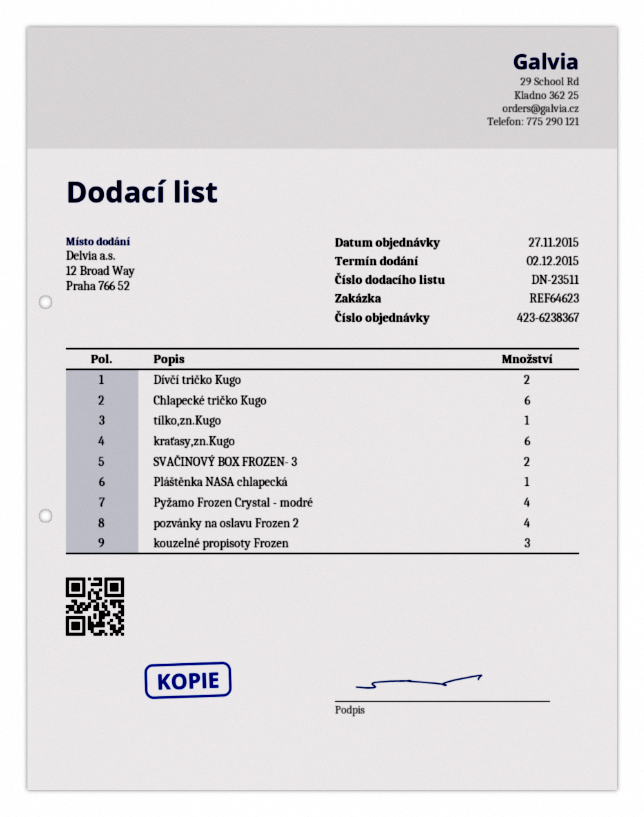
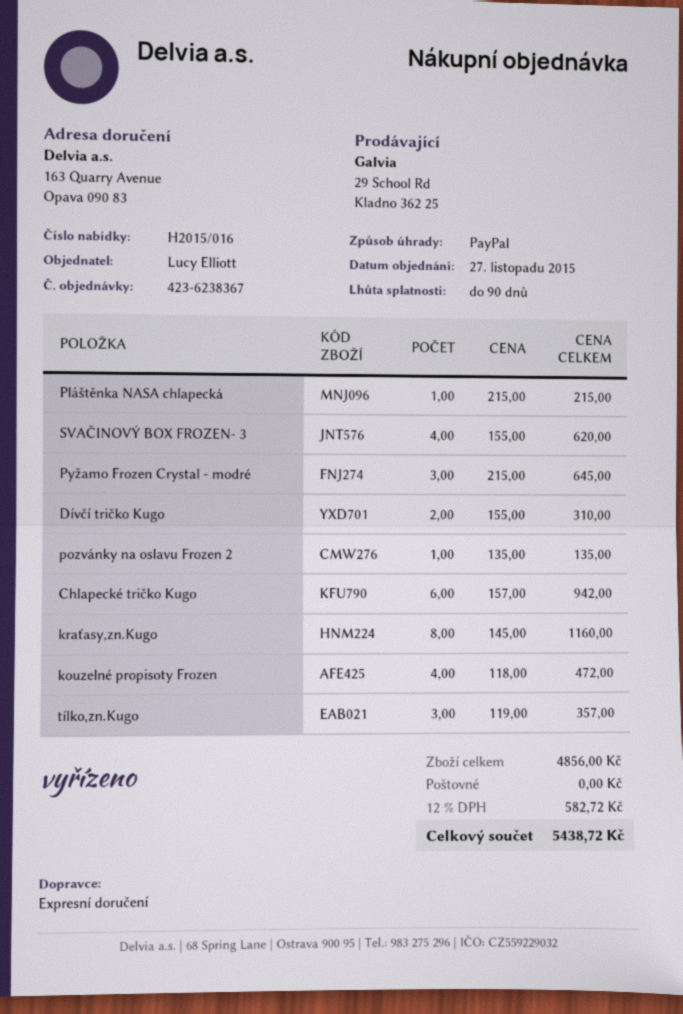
ship to: 12 Broad Way, Praha 766 52 -> 163 Quarry Avenue, Opava 090 83
tílko,zn.Kugo: 1 -> 3
kraťasy,zn.Kugo: 6 -> 8
SVAČINOVÝ BOX FROZEN- 3: 2 -> 4
Pyžamo Frozen Crystal - modré: 4 -> 3
pozvánky na oslavu Frozen 2: 4 -> 1
kouzelné propisoty Frozen: 3 -> 4

